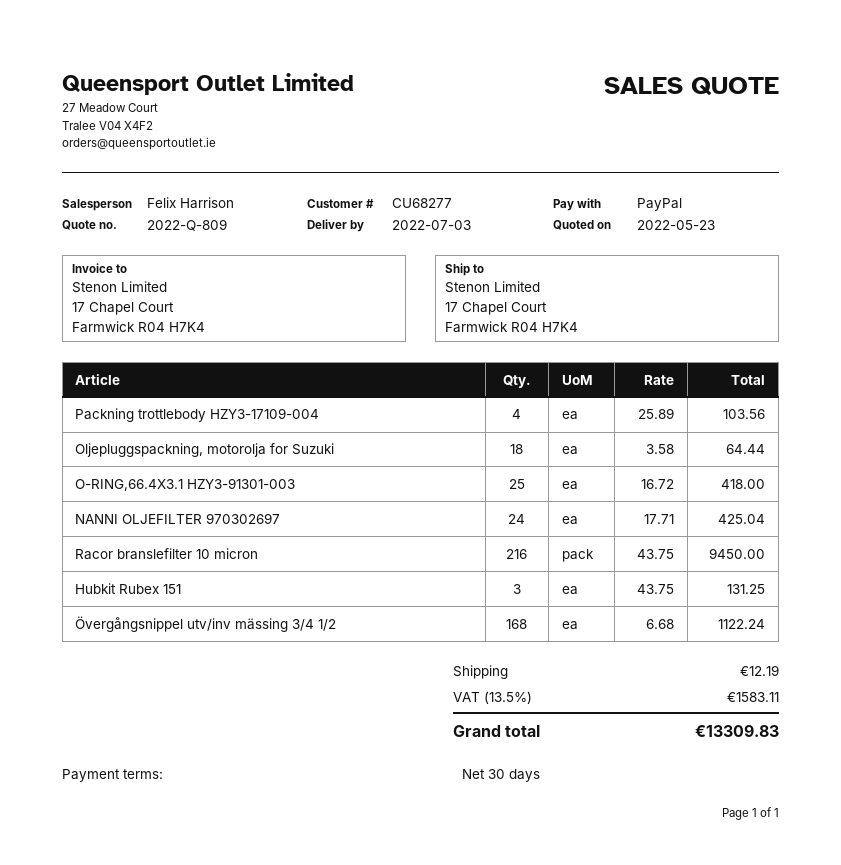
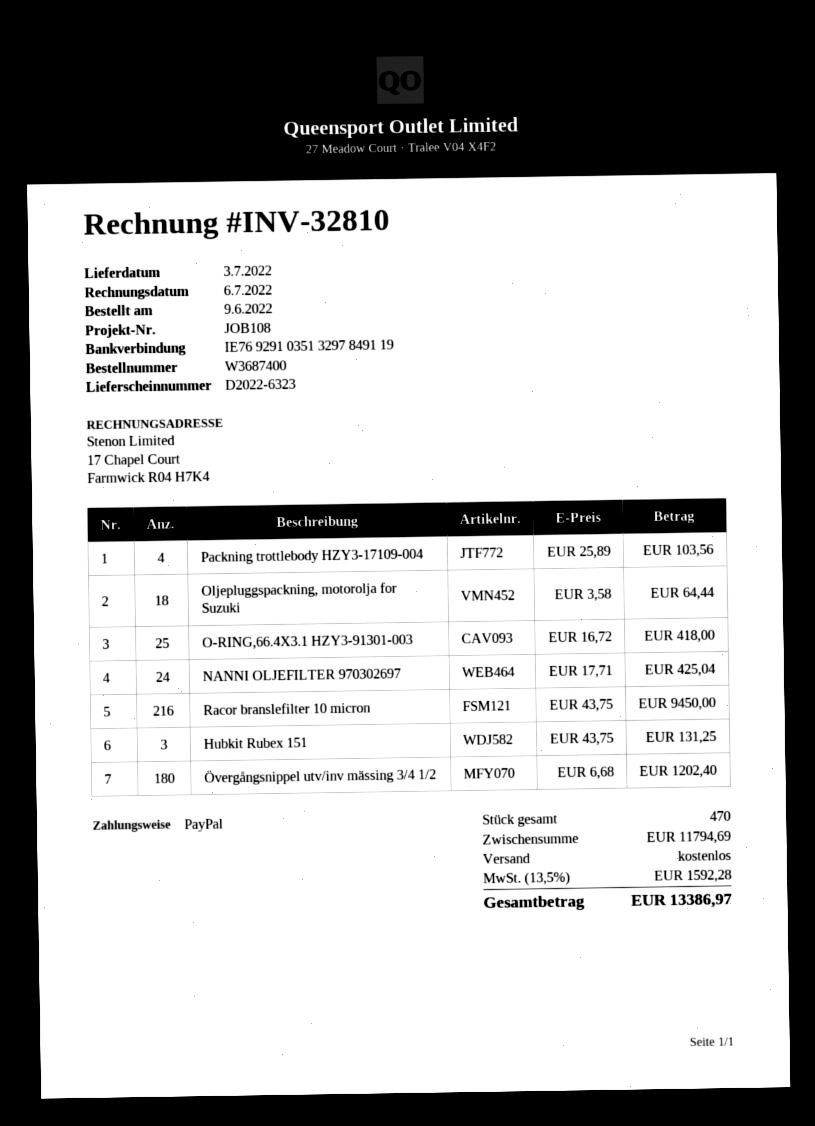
Övergångsnippel utv/inv mässing 3/4 1/2: 168 x 6.68 = 1122.24 -> 180 x 6.68 = 1202.40
shipping: 12.19 -> 0.00
tax: 13.5% = 1583.11 -> 13.5% = 1592.28
total: 13309.83 -> 13386.97

